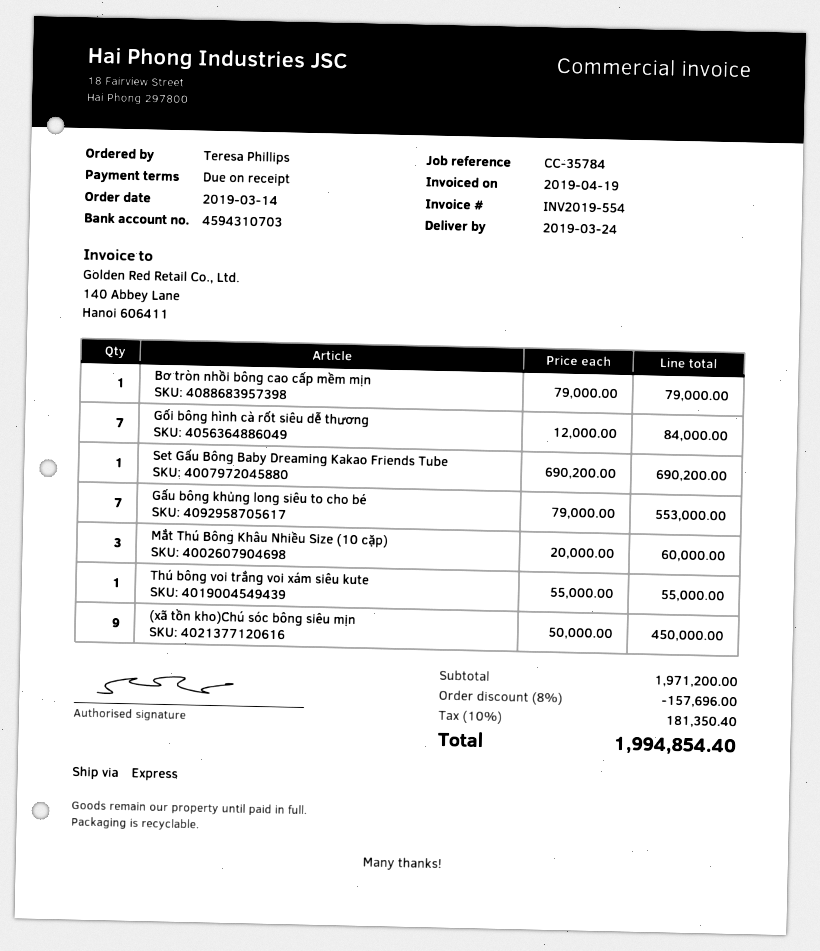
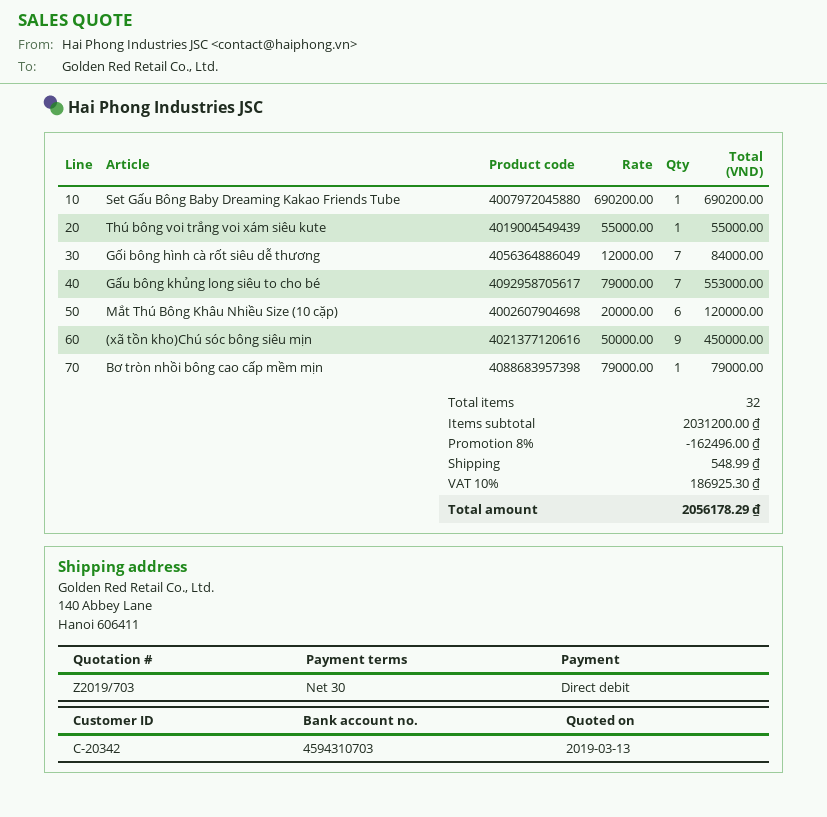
payment terms: on receipt -> 30 days
Mắt Thú Bông Khâu Nhiều Size (10 cặp): 3 x 20000.00 = 60000.00 -> 6 x 20000.00 = 120000.00
subtotal: 1971200.00 -> 2031200.00
discount: 8% = 157696.00 -> 8% = 162496.00
shipping: none -> 548.99
tax: 10% = 181350.40 -> 10% = 186925.30
total: 1994854.40 -> 2056178.29

